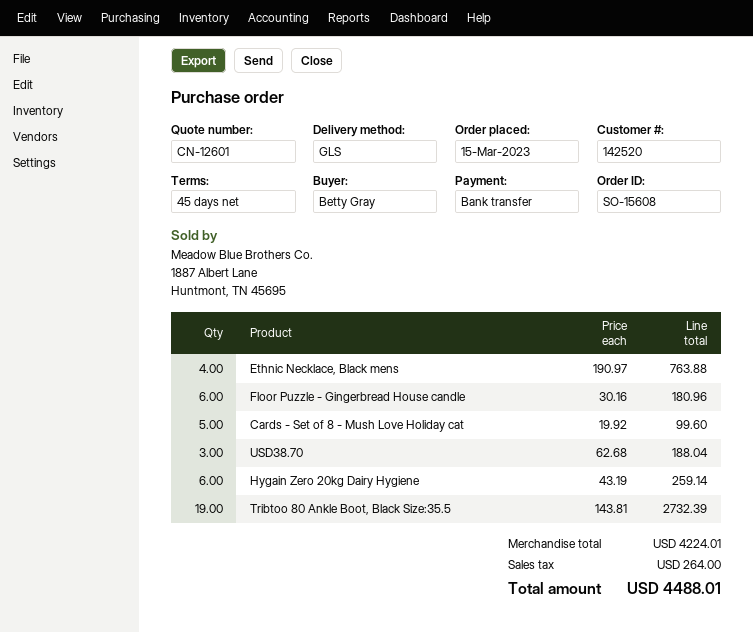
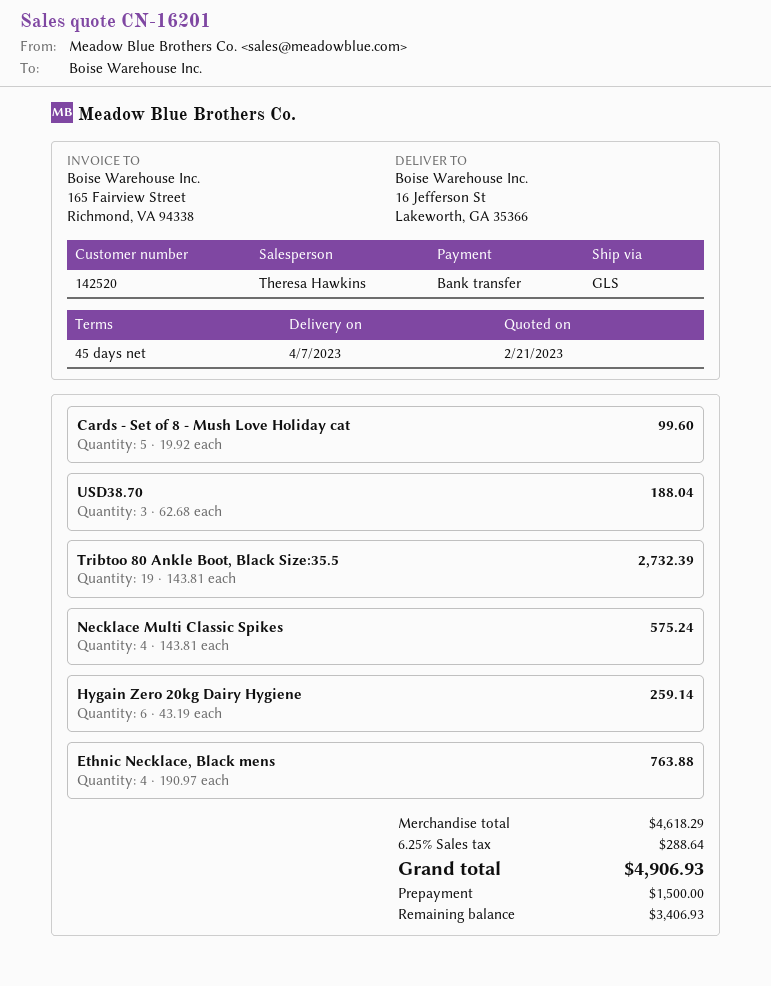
quote number: CN-12601 -> CN-16201
Floor Puzzle - Gingerbread House candle: 6 x 30.16 = 180.96 -> none
Necklace Multi Classic Spikes: none -> 4 x 143.81 = 575.24
subtotal: 4224.01 -> 4618.29
tax: 264.00 -> 288.64
total: 4488.01 -> 4906.93

